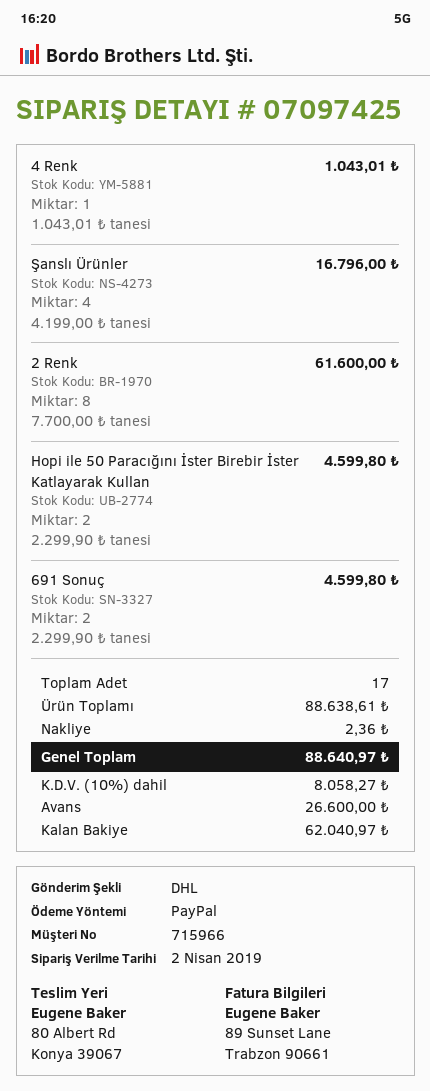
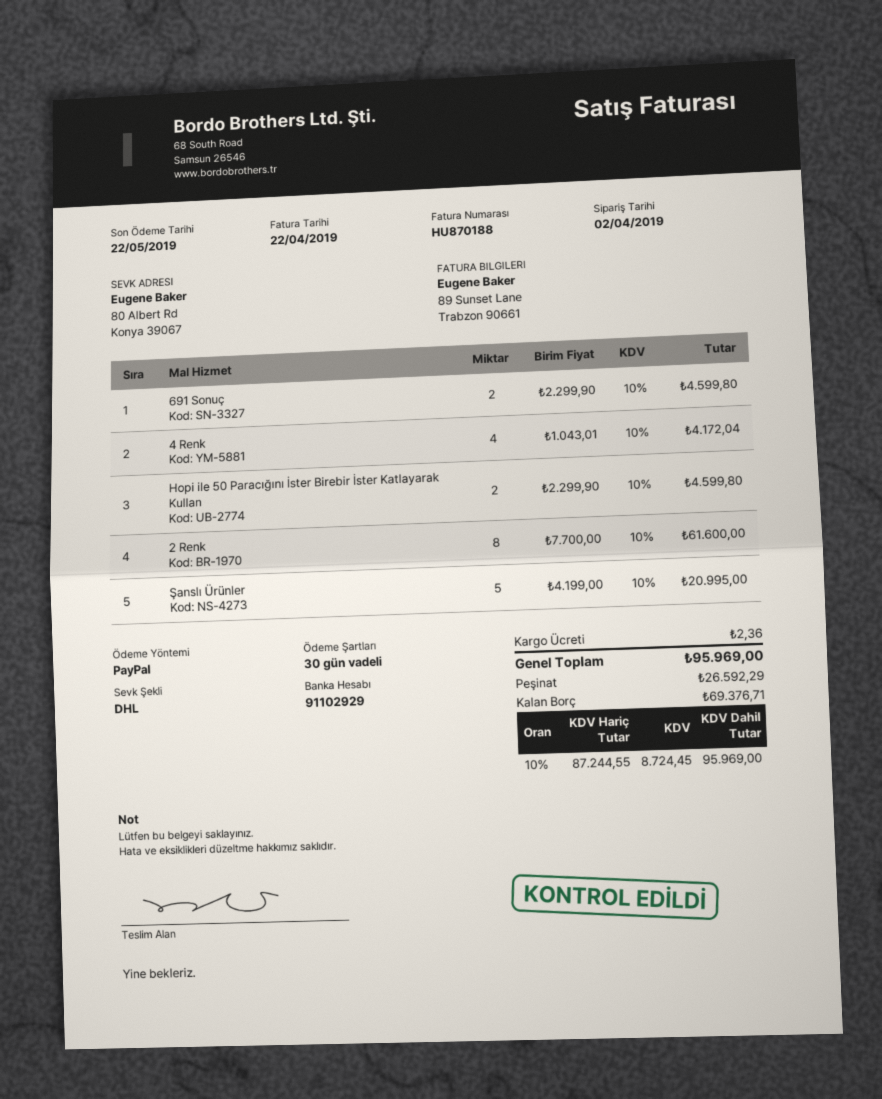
4 Renk: 1 x 1043.01 = 1043.01 -> 4 x 1043.01 = 4172.04
Şanslı Ürünler: 4 x 4199.00 = 16796.00 -> 5 x 4199.00 = 20995.00
tax: 10% = 8058.27 -> 10% = 8724.45
total: 88640.97 -> 95969.00
deposit: 26600.00 -> 26592.29
balance: 62040.97 -> 69376.71

